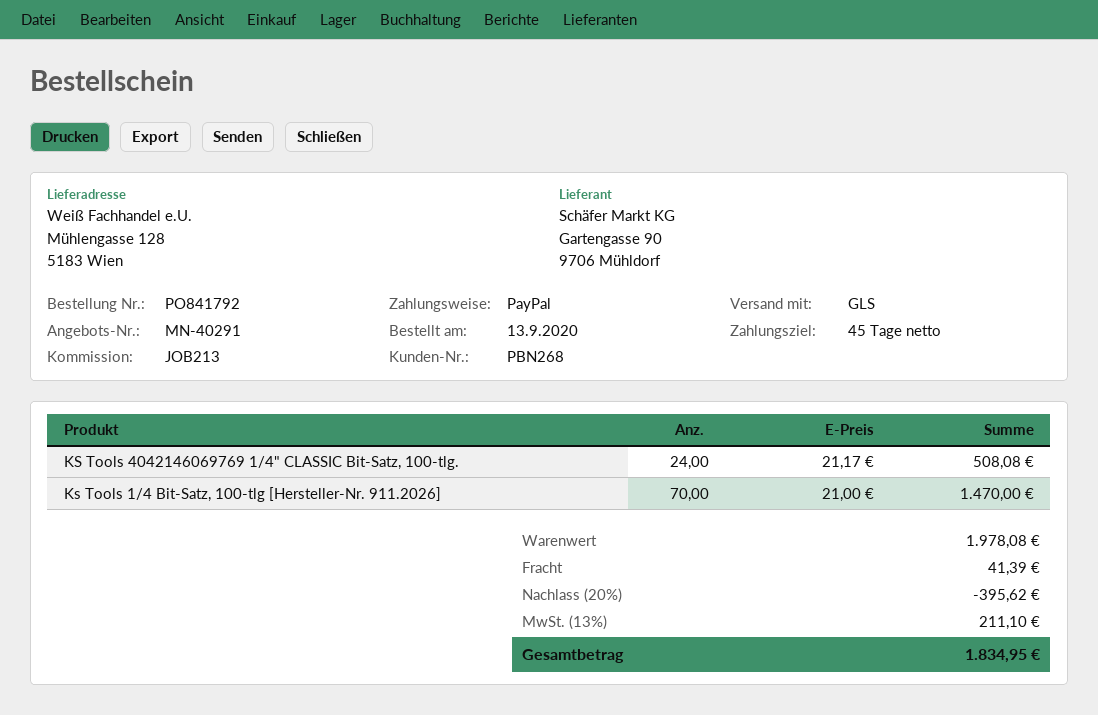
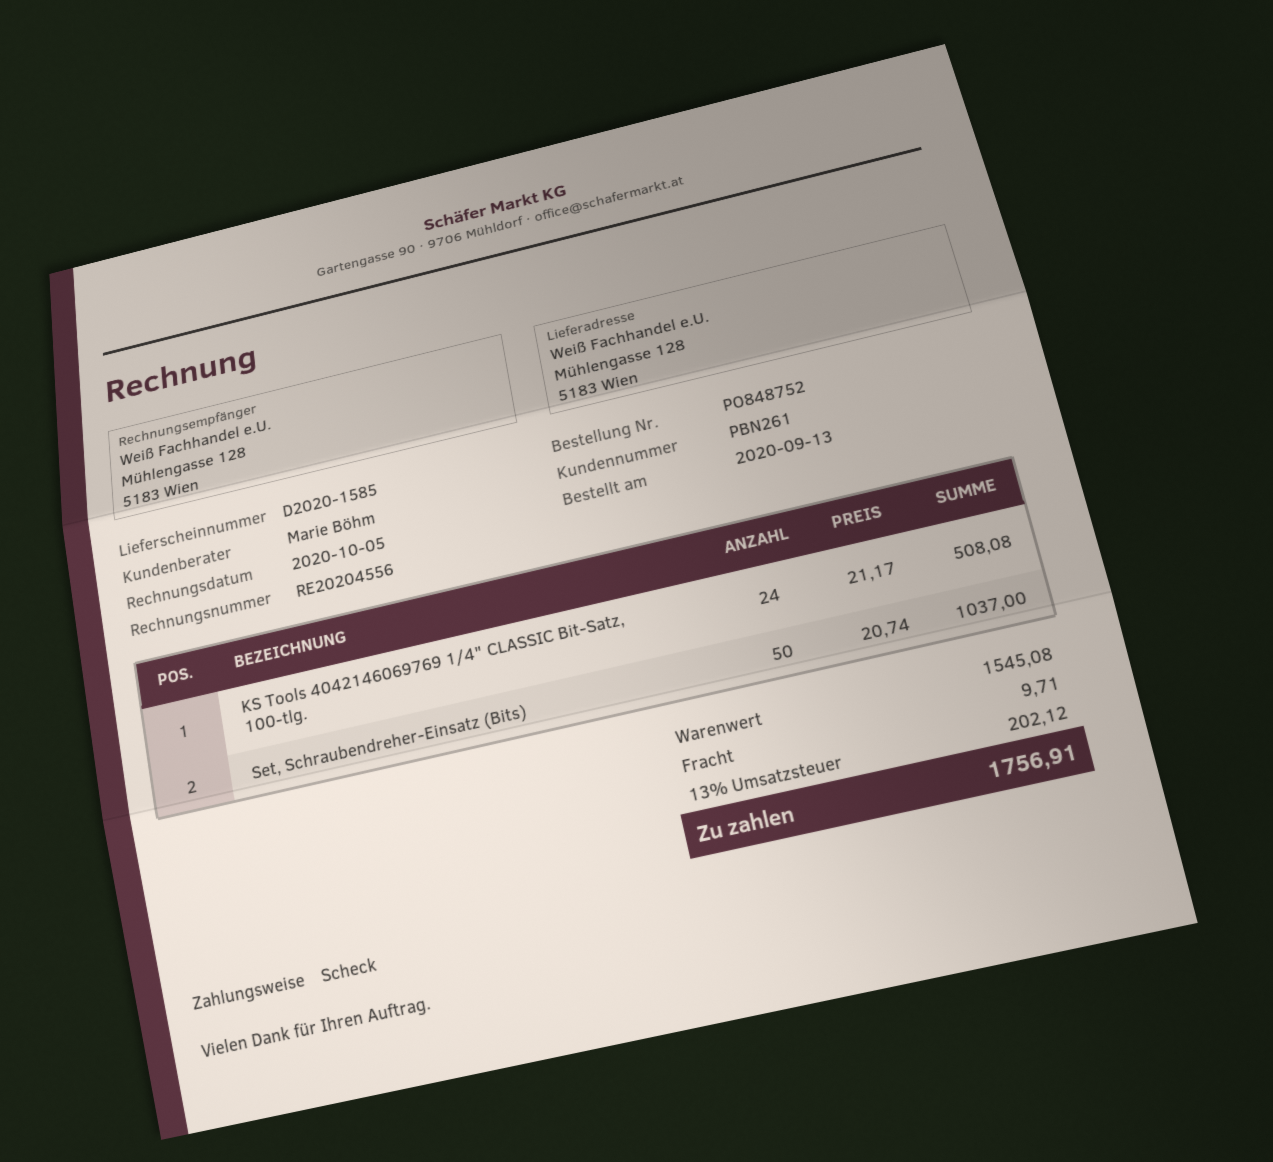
order number: PO841792 -> PO848752
customer number: PBN268 -> PBN261
payment method: PayPal -> cheque
Ks Tools 1/4 Bit-Satz, 100-tlg [Hersteller-Nr. 911.2026]: 70 x 21.00 = 1470.00 -> none
Set, Schraubendreher-Einsatz (Bits): none -> 50 x 20.74 = 1037.00
subtotal: 1978.08 -> 1545.08
discount: 20% = 395.62 -> none
shipping: 41.39 -> 9.71
tax: 13% = 211.10 -> 13% = 202.12
total: 1834.95 -> 1756.91

